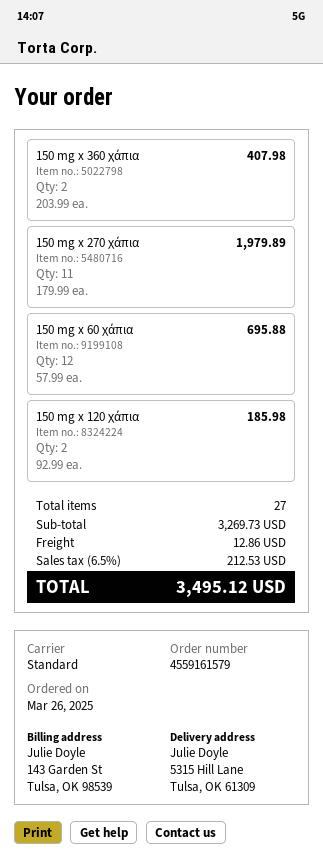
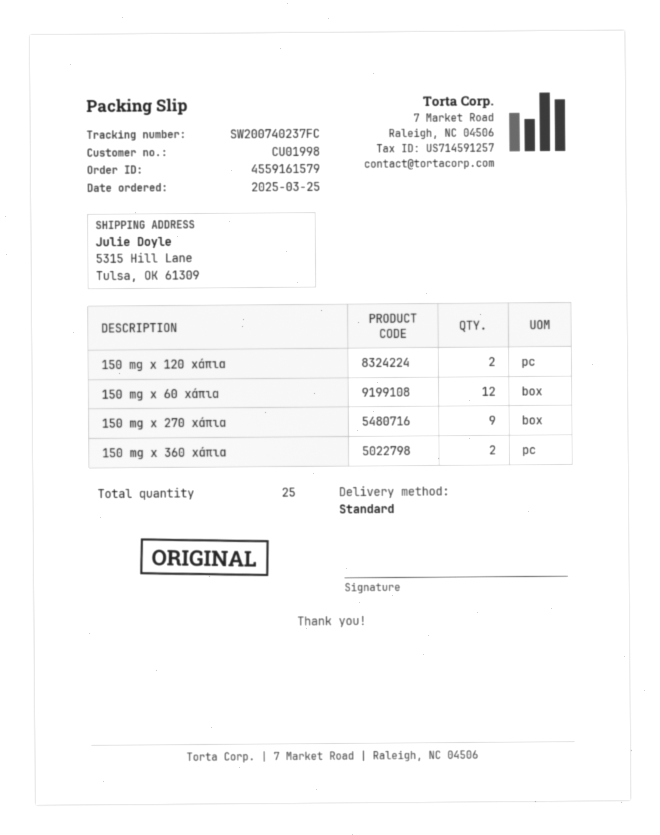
order date: 2025-03-26 -> 2025-03-25
150 mg x 270 χάπια: 11 -> 9
total quantity: 27 -> 25

